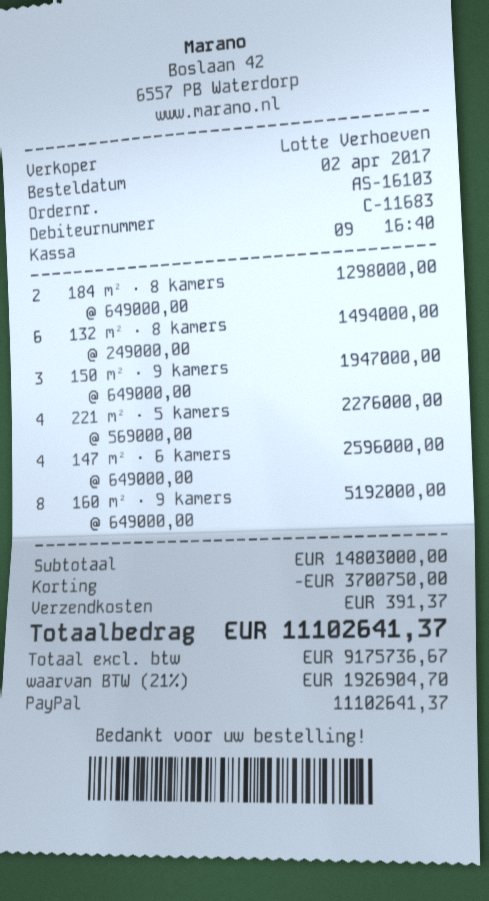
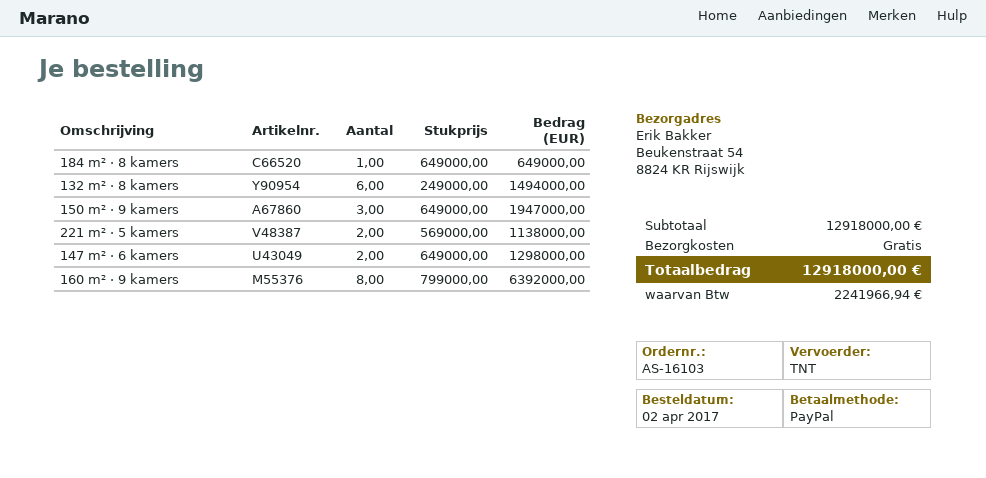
184 m² · 8 kamers: 2 x 649000.00 = 1298000.00 -> 1 x 649000.00 = 649000.00
221 m² · 5 kamers: 4 x 569000.00 = 2276000.00 -> 2 x 569000.00 = 1138000.00
147 m² · 6 kamers: 4 x 649000.00 = 2596000.00 -> 2 x 649000.00 = 1298000.00
160 m² · 9 kamers: 8 x 649000.00 = 5192000.00 -> 8 x 799000.00 = 6392000.00
subtotal: 14803000.00 -> 12918000.00
discount: 3700750.00 -> none
shipping: 391.37 -> 0.00
tax: 1926904.70 -> 2241966.94
total: 11102641.37 -> 12918000.00

